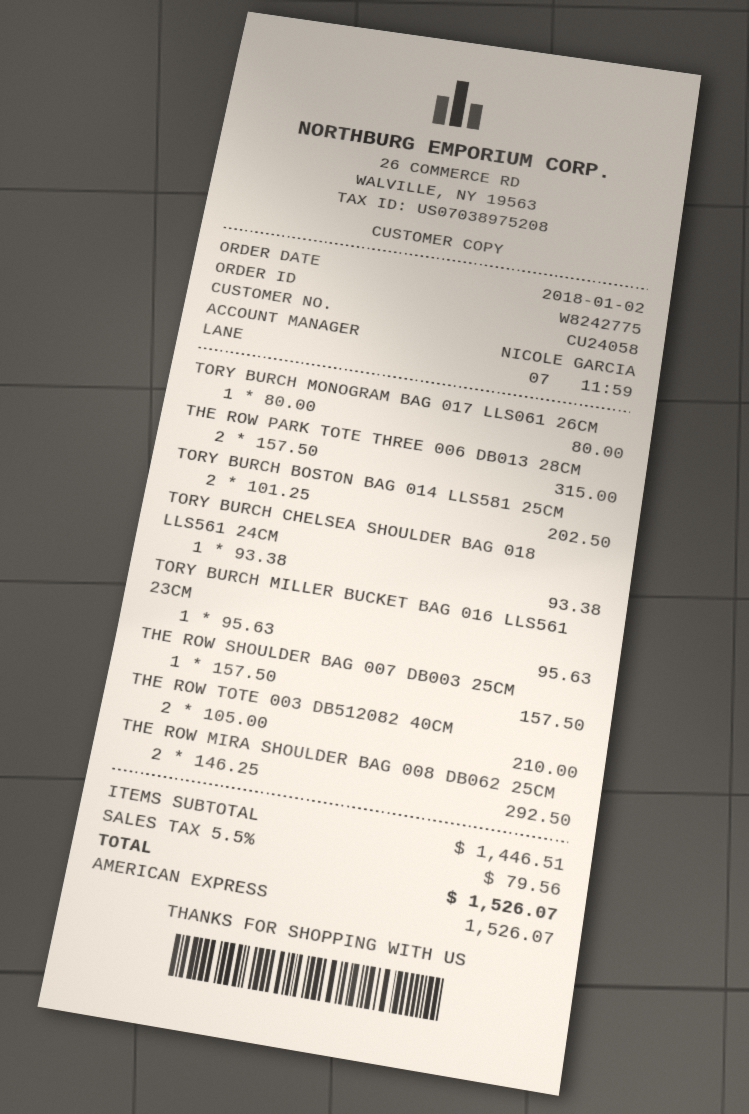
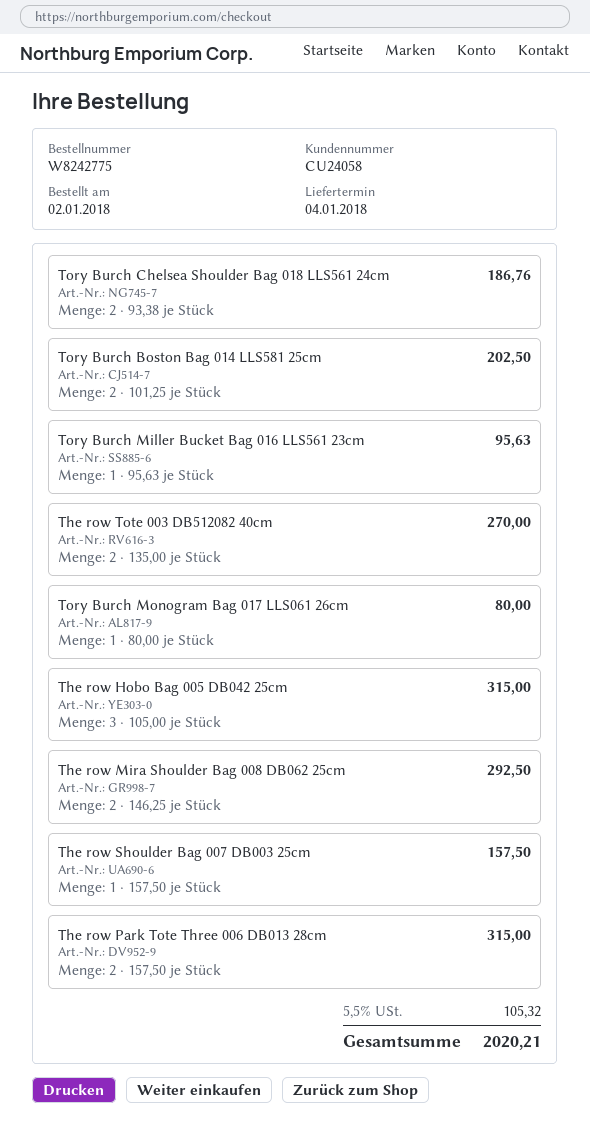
TORY BURCH CHELSEA SHOULDER BAG 018 LLS561 24CM: 1 x 93.38 = 93.38 -> 2 x 93.38 = 186.76
THE ROW TOTE 003 DB512082 40CM: 2 x 105.00 = 210.00 -> 2 x 135.00 = 270.00
The row Hobo Bag 005 DB042 25cm: none -> 3 x 105.00 = 315.00
tax: 5.5% = 79.56 -> 5.5% = 105.32
total: 1526.07 -> 2020.21

